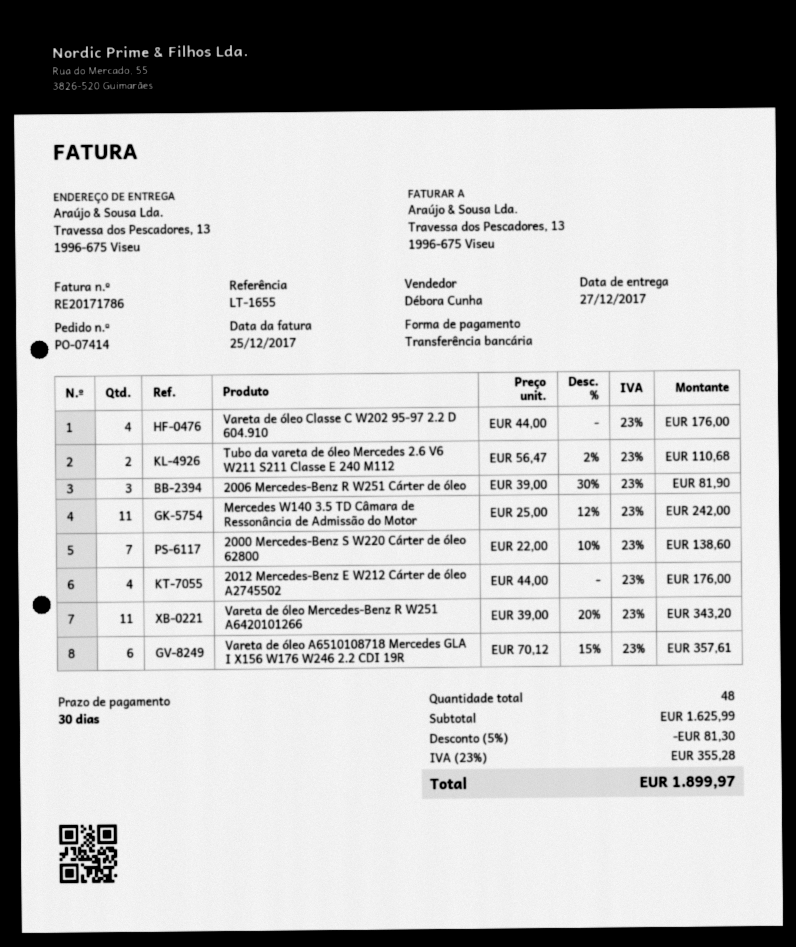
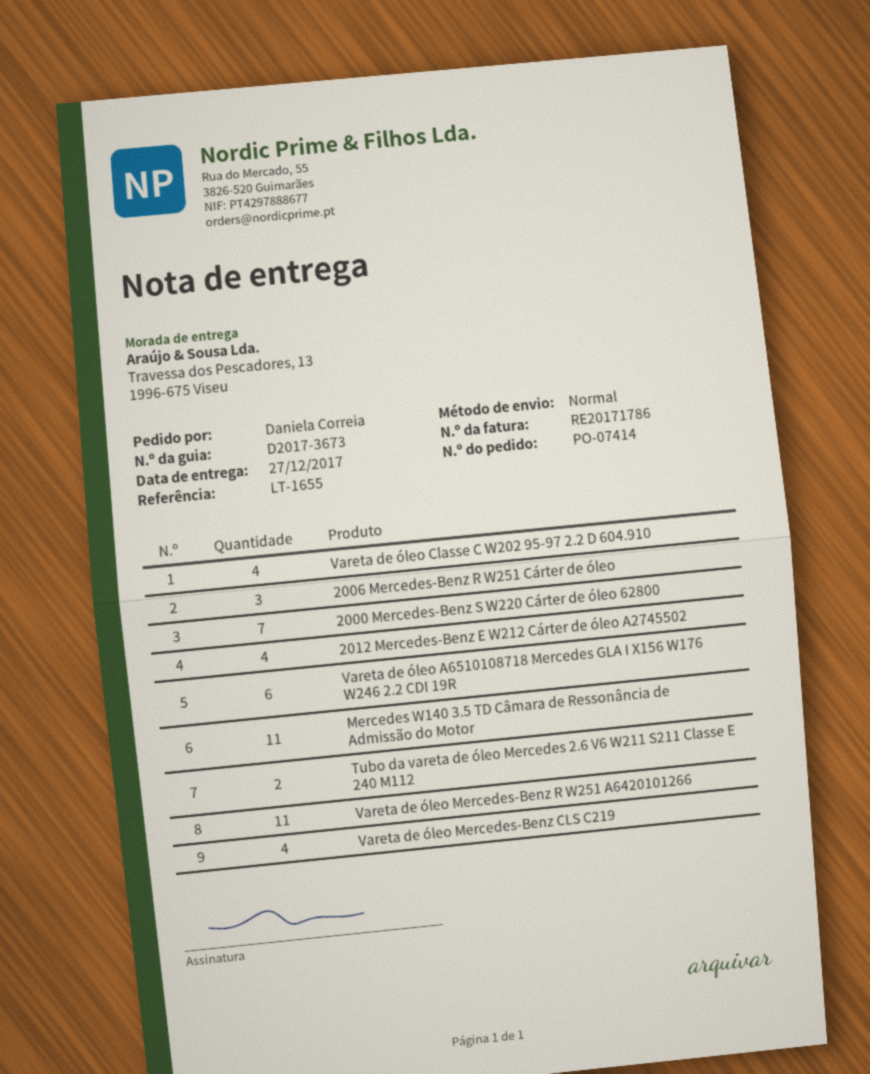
Vareta de óleo Mercedes-Benz CLS C219: none -> 4

